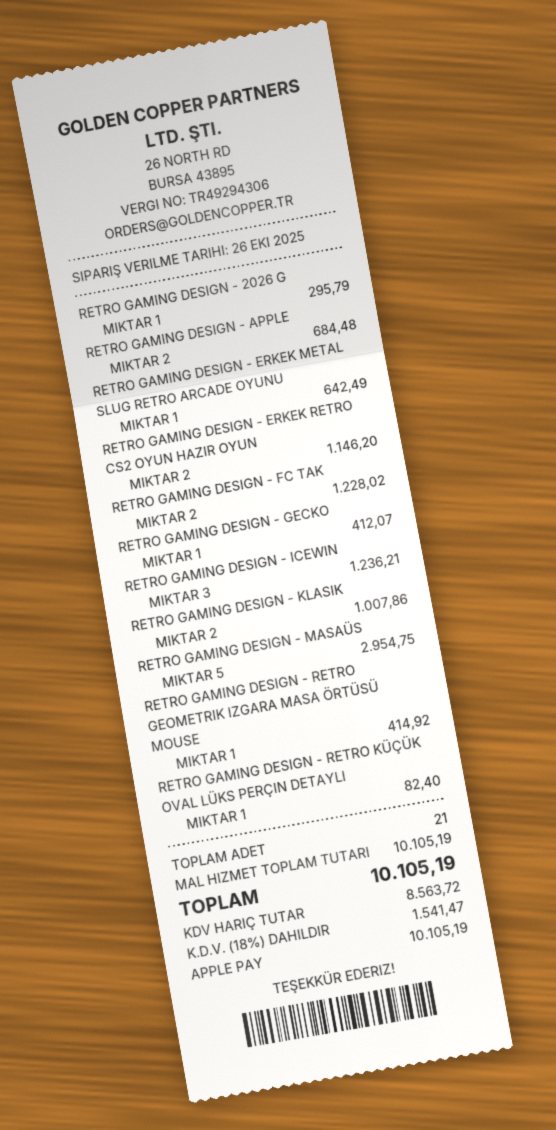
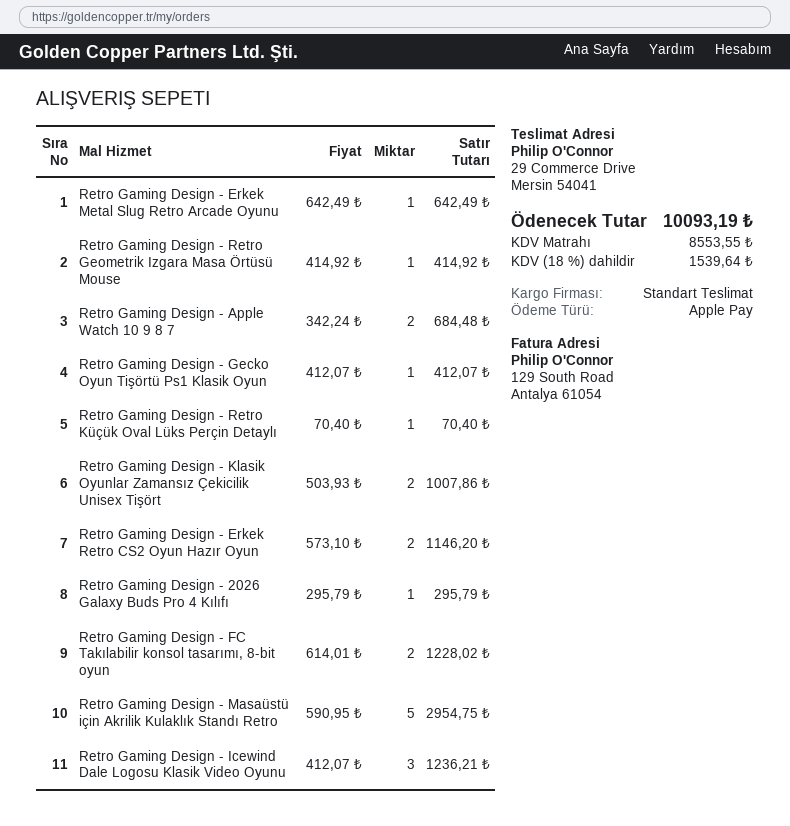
RETRO GAMING DESIGN - RETRO KÜÇÜK OVAL LÜKS PERÇIN DETAYLI: 1 for 82.40 -> 1 for 70.40
net: 8563.72 -> 8553.55
tax: 18% = 1541.47 -> 18% = 1539.64
total: 10105.19 -> 10093.19

